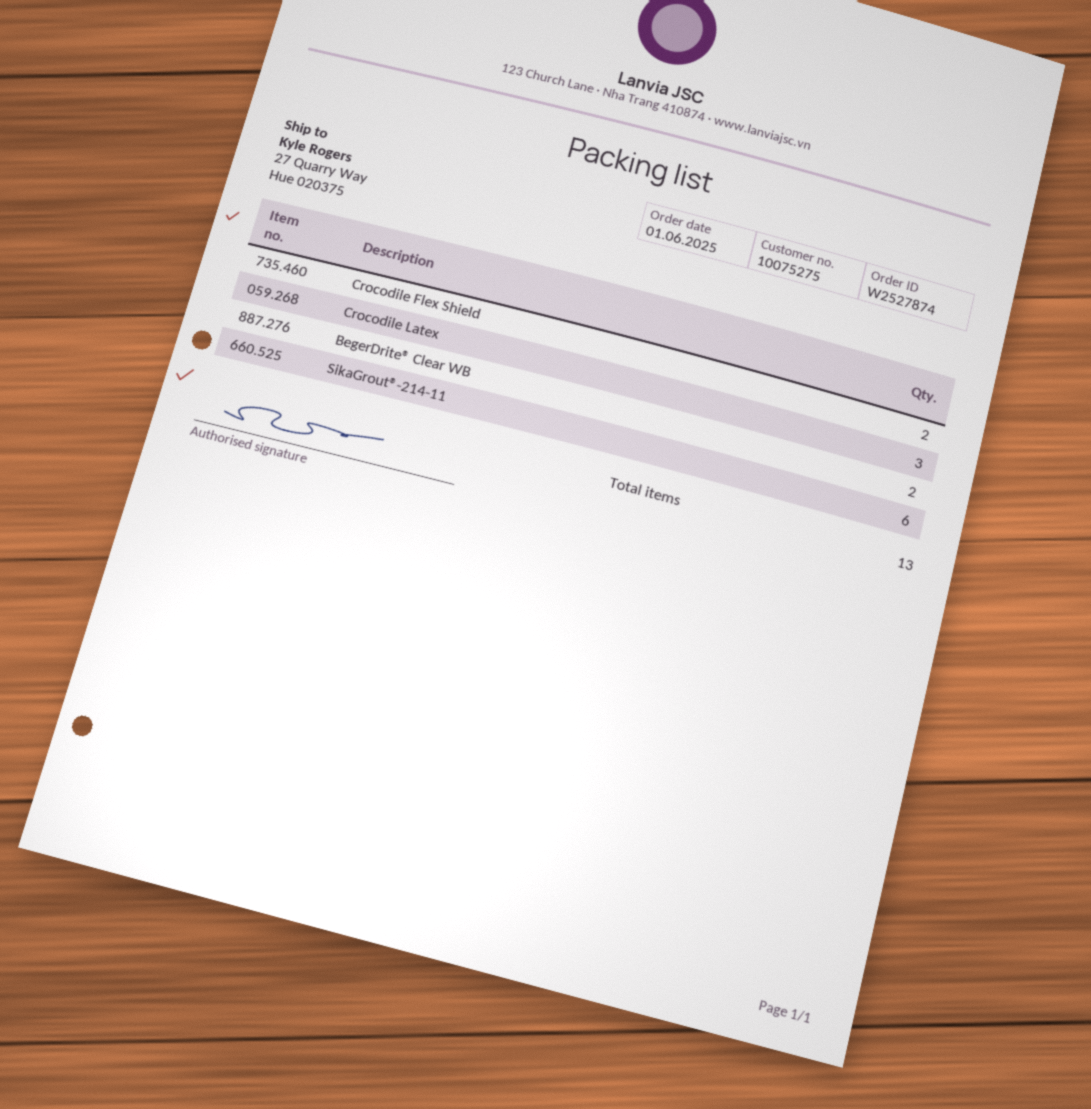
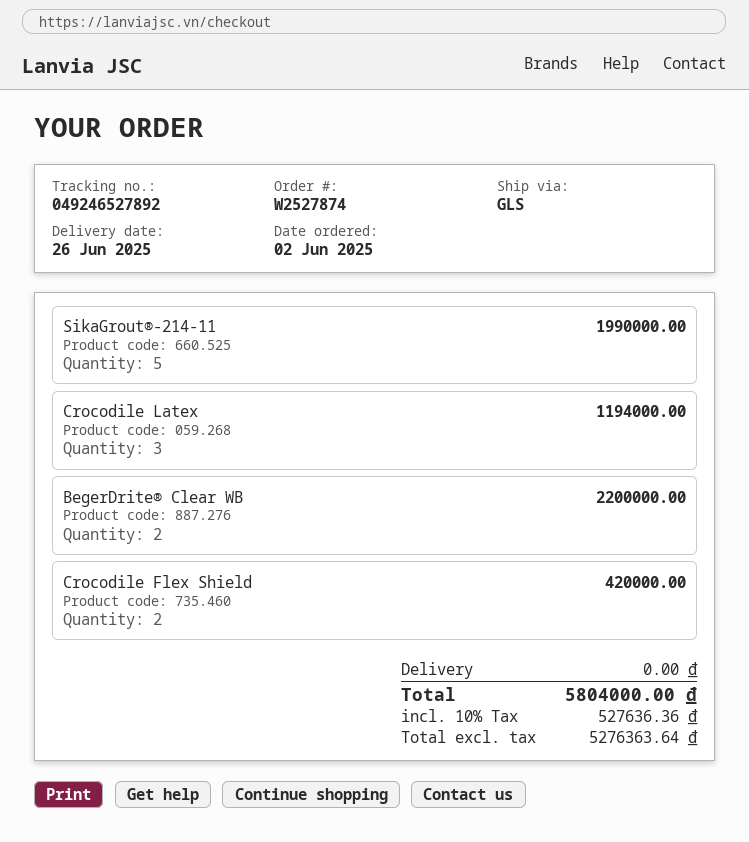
order date: 2025-06-01 -> 2025-06-02
SikaGrout®-214-11: 6 -> 5

